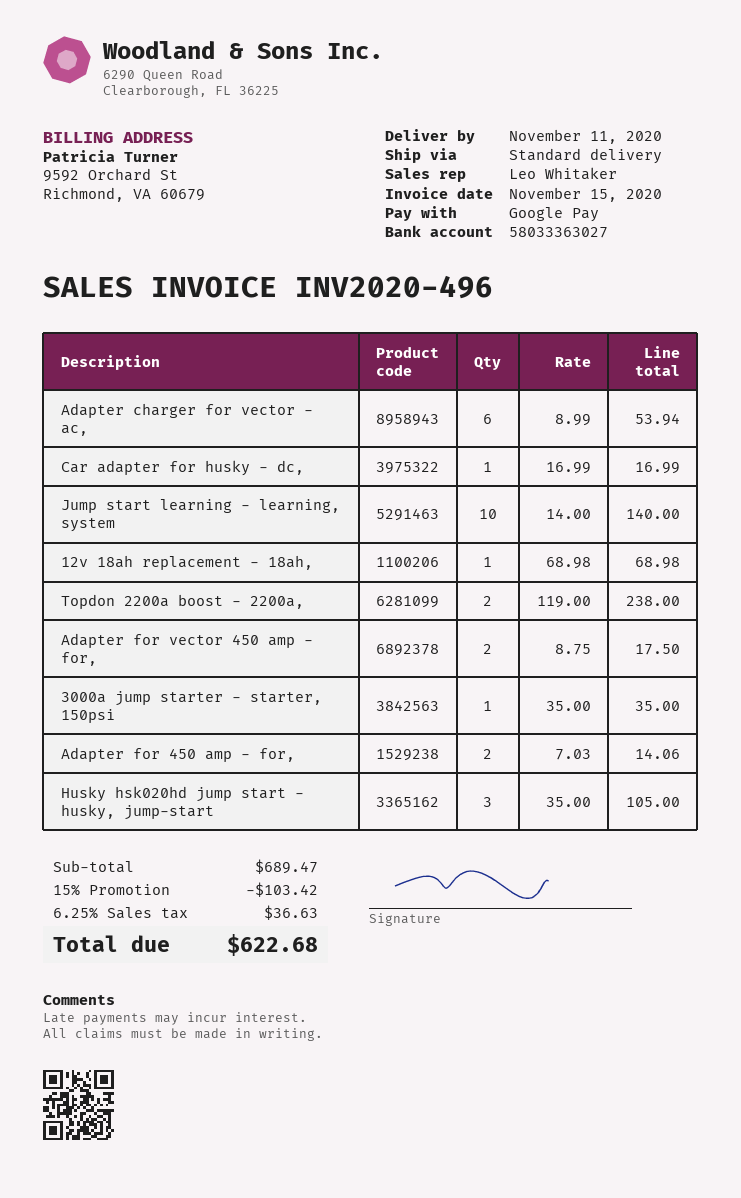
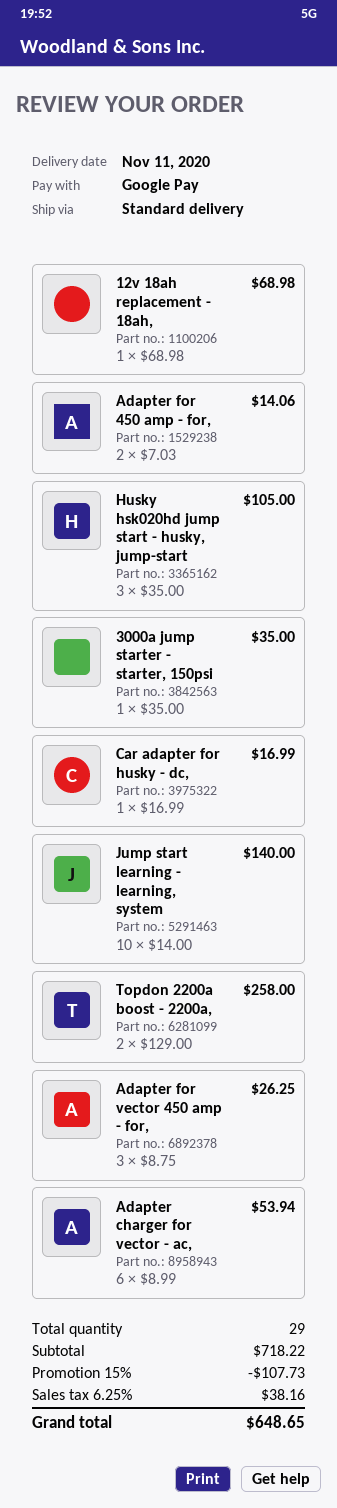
Topdon 2200a boost - 2200a,: 2 x 119.00 = 238.00 -> 2 x 129.00 = 258.00
Adapter for vector 450 amp - for,: 2 x 8.75 = 17.50 -> 3 x 8.75 = 26.25
subtotal: 689.47 -> 718.22
discount: 15% = 103.42 -> 15% = 107.73
tax: 6.25% = 36.63 -> 6.25% = 38.16
total: 622.68 -> 648.65

